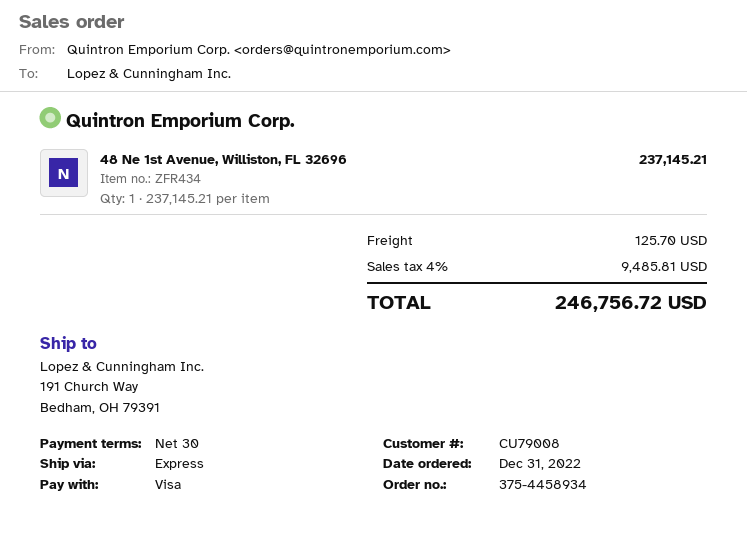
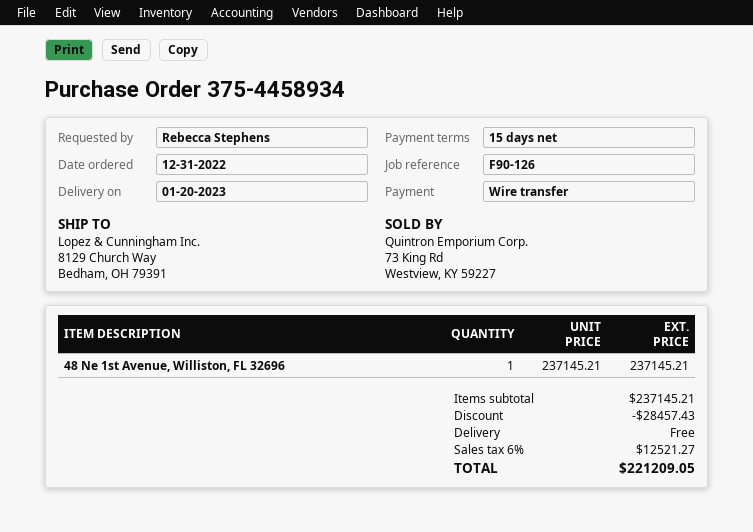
payment terms: 30 days -> 15 days
payment method: Visa -> bank transfer
ship to: 191 Church Way, Bedham, OH 79391 -> 8129 Church Way, Bedham, OH 79391
discount: none -> 28457.43
shipping: 125.70 -> 0.00
tax: 4% = 9485.81 -> 6% = 12521.27
total: 246756.72 -> 221209.05

